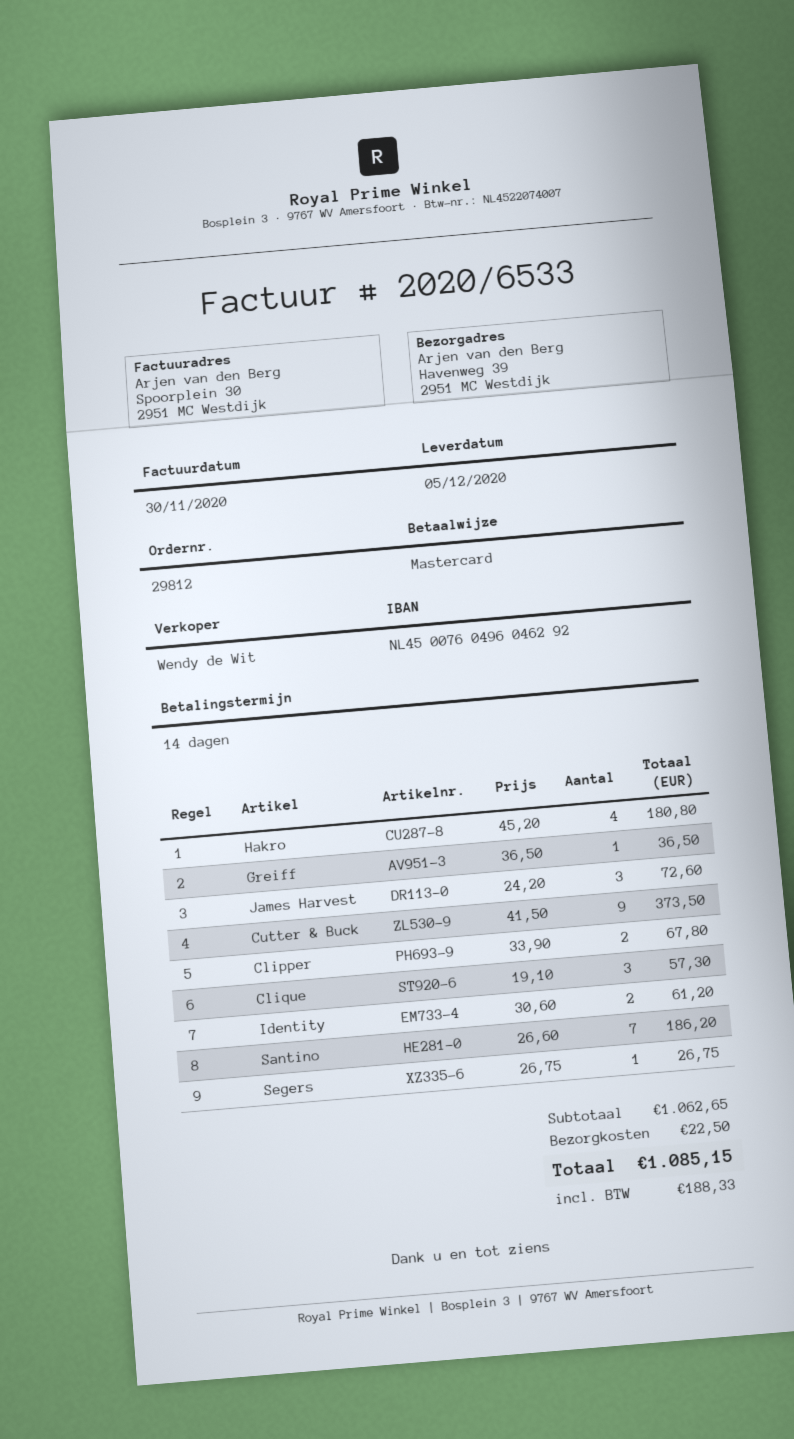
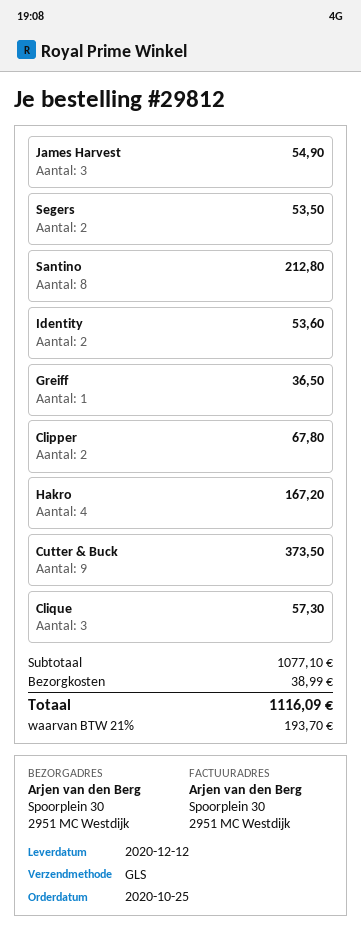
delivery date: 2020-12-05 -> 2020-12-12
ship to: Havenweg 39, 2951 MC Westdijk -> Spoorplein 30, 2951 MC Westdijk
Hakro: 4 for 180.80 -> 4 for 167.20
James Harvest: 3 for 72.60 -> 3 for 54.90
Identity: 2 for 61.20 -> 2 for 53.60
Santino: 7 for 186.20 -> 8 for 212.80
Segers: 1 for 26.75 -> 2 for 53.50
subtotal: 1062.65 -> 1077.10
shipping: 22.50 -> 38.99
tax: 188.33 -> 193.70
total: 1085.15 -> 1116.09

